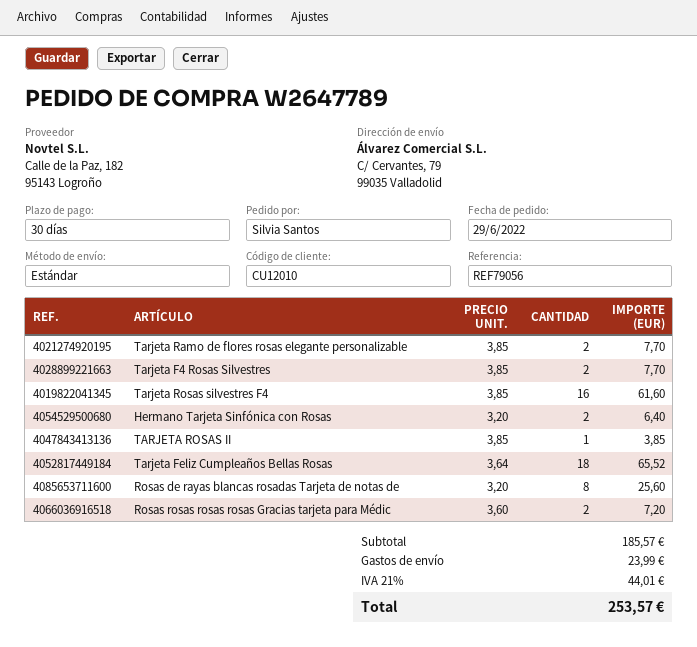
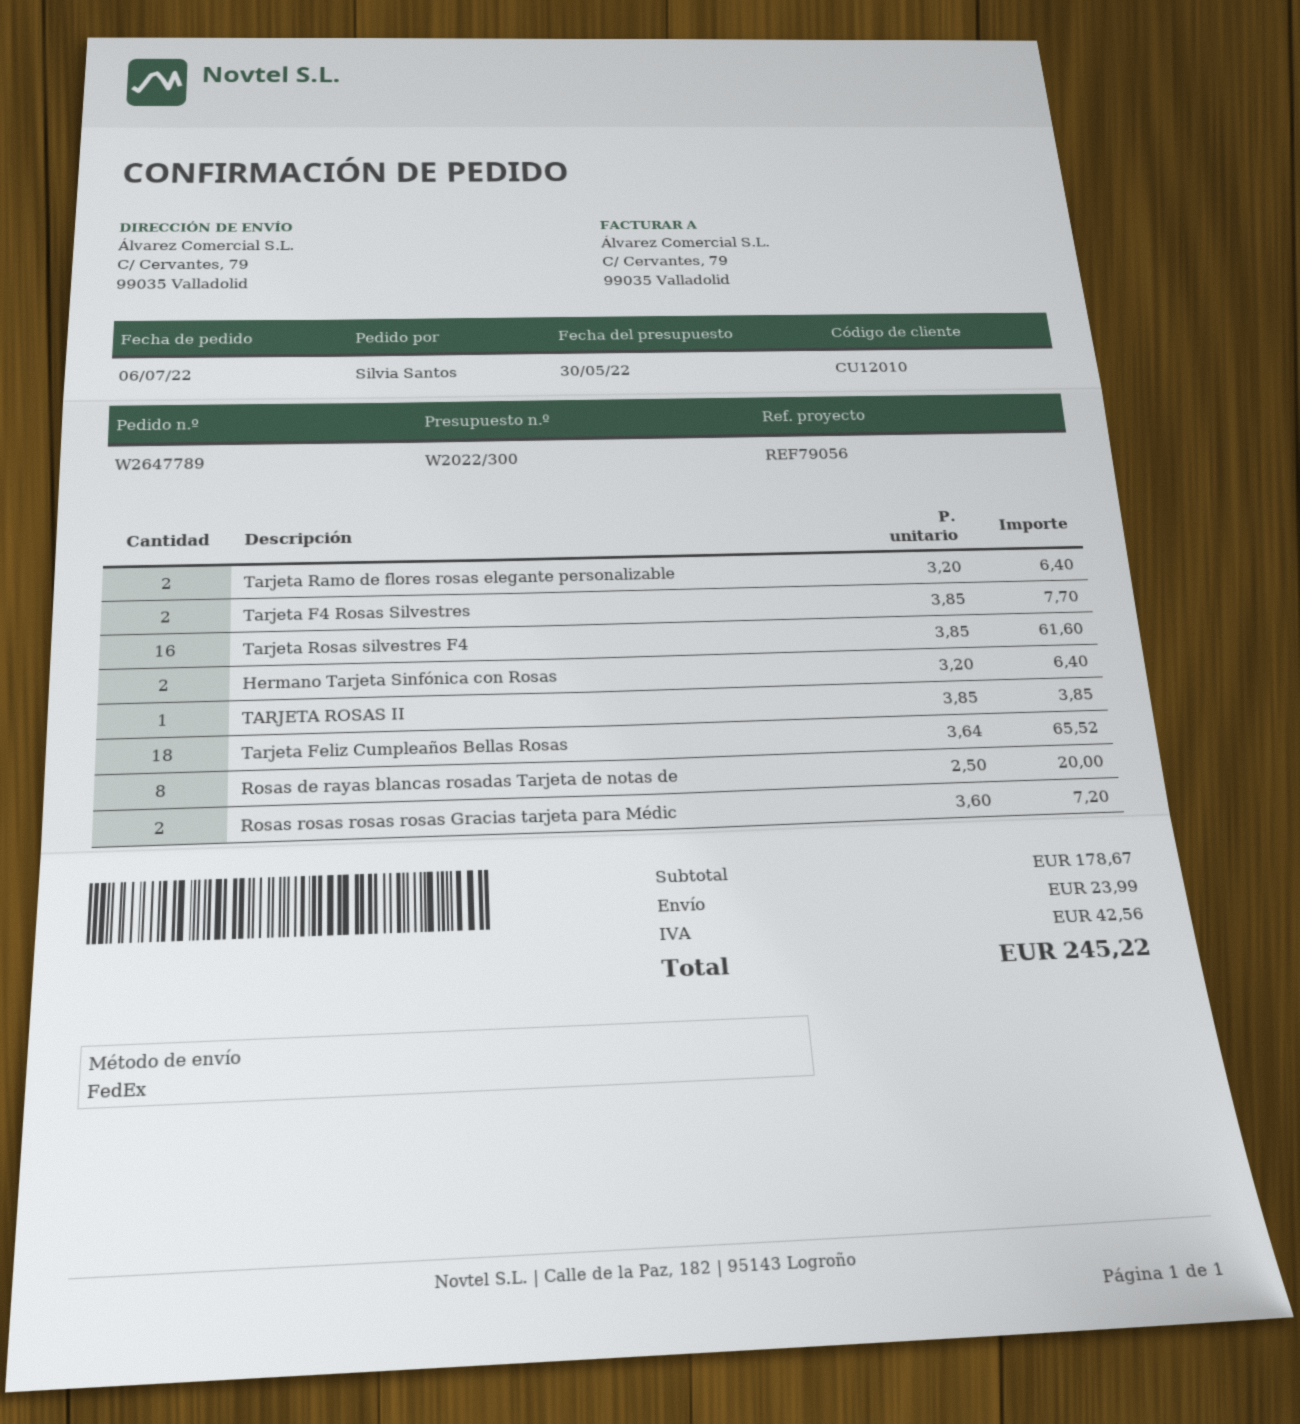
order date: 2022-06-29 -> 2022-07-06
shipping method: standard -> FedEx
Tarjeta Ramo de flores rosas elegante personalizable: 2 x 3.85 = 7.70 -> 2 x 3.20 = 6.40
Rosas de rayas blancas rosadas Tarjeta de notas de: 8 x 3.20 = 25.60 -> 8 x 2.50 = 20.00
subtotal: 185.57 -> 178.67
tax: 44.01 -> 42.56
total: 253.57 -> 245.22

